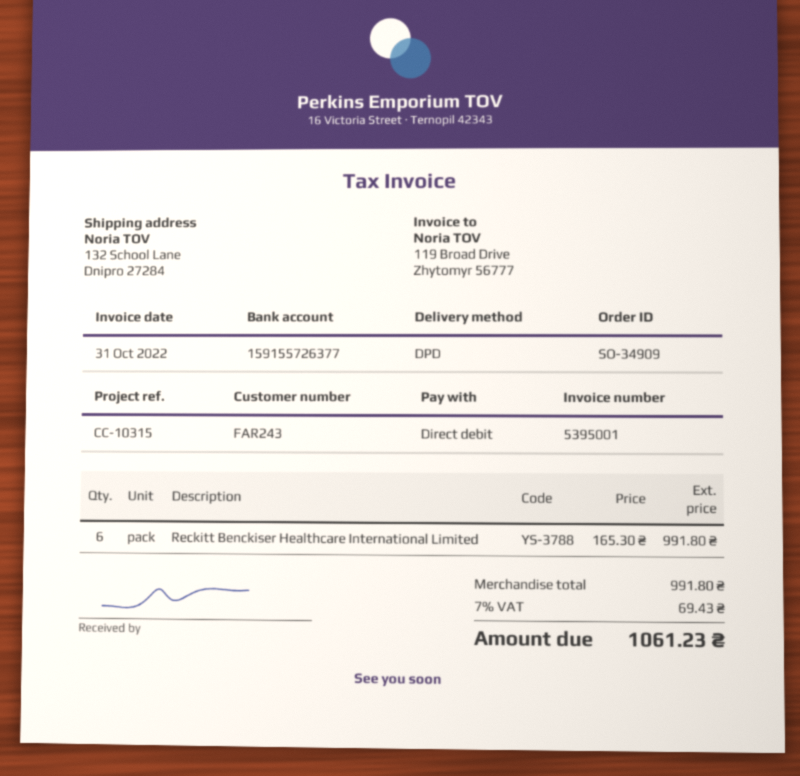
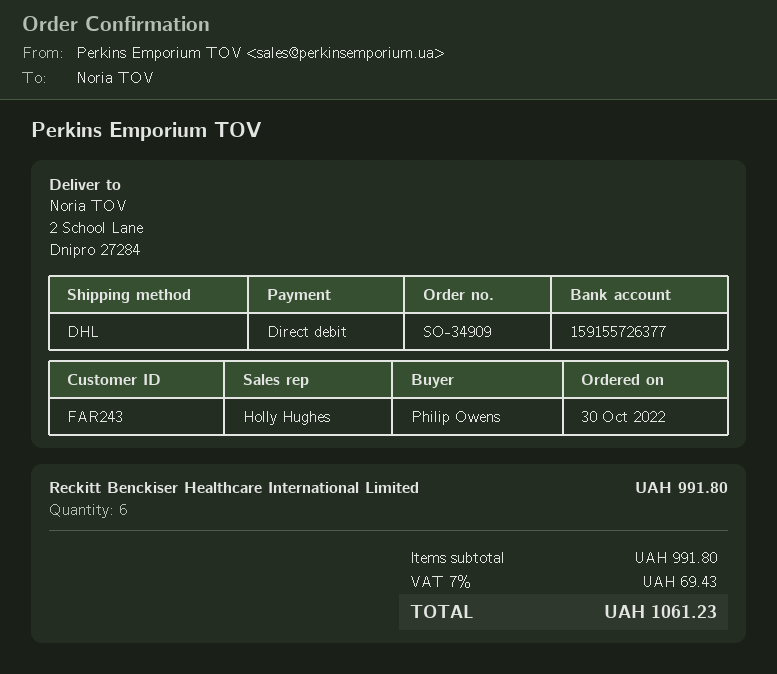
shipping method: DPD -> DHL
ship to: 132 School Lane, Dnipro 27284 -> 2 School Lane, Dnipro 27284

